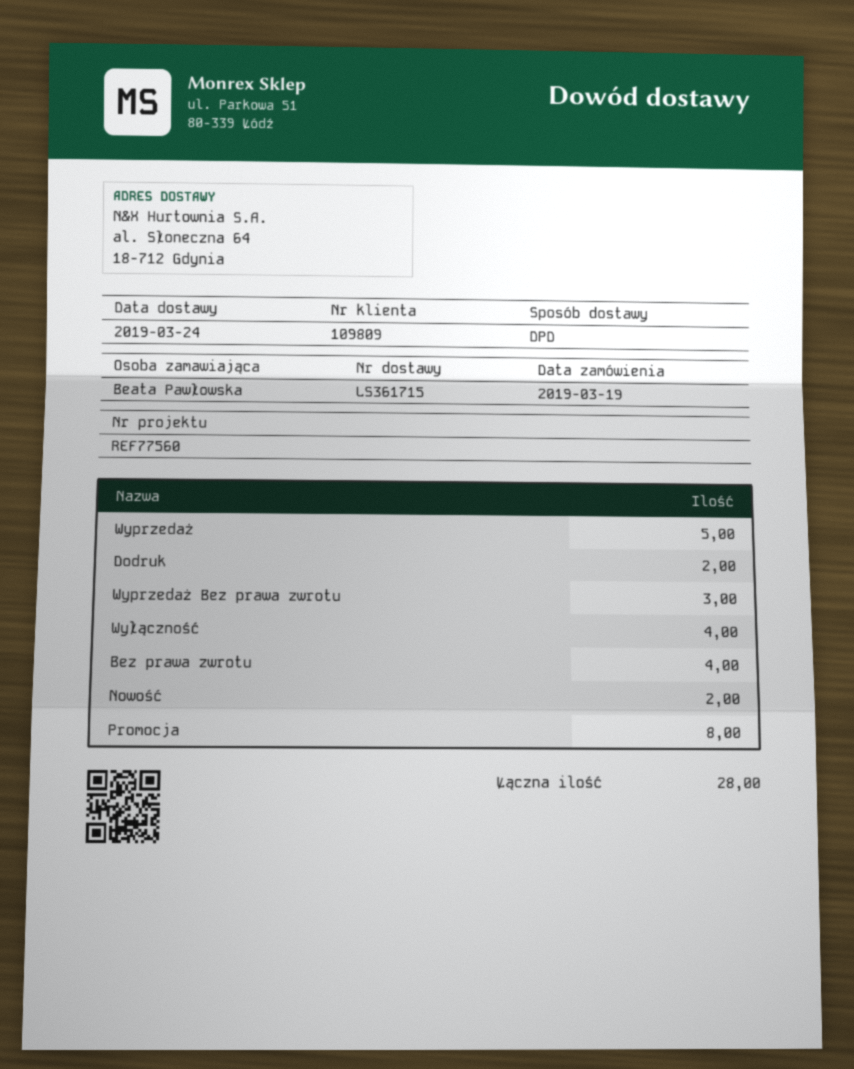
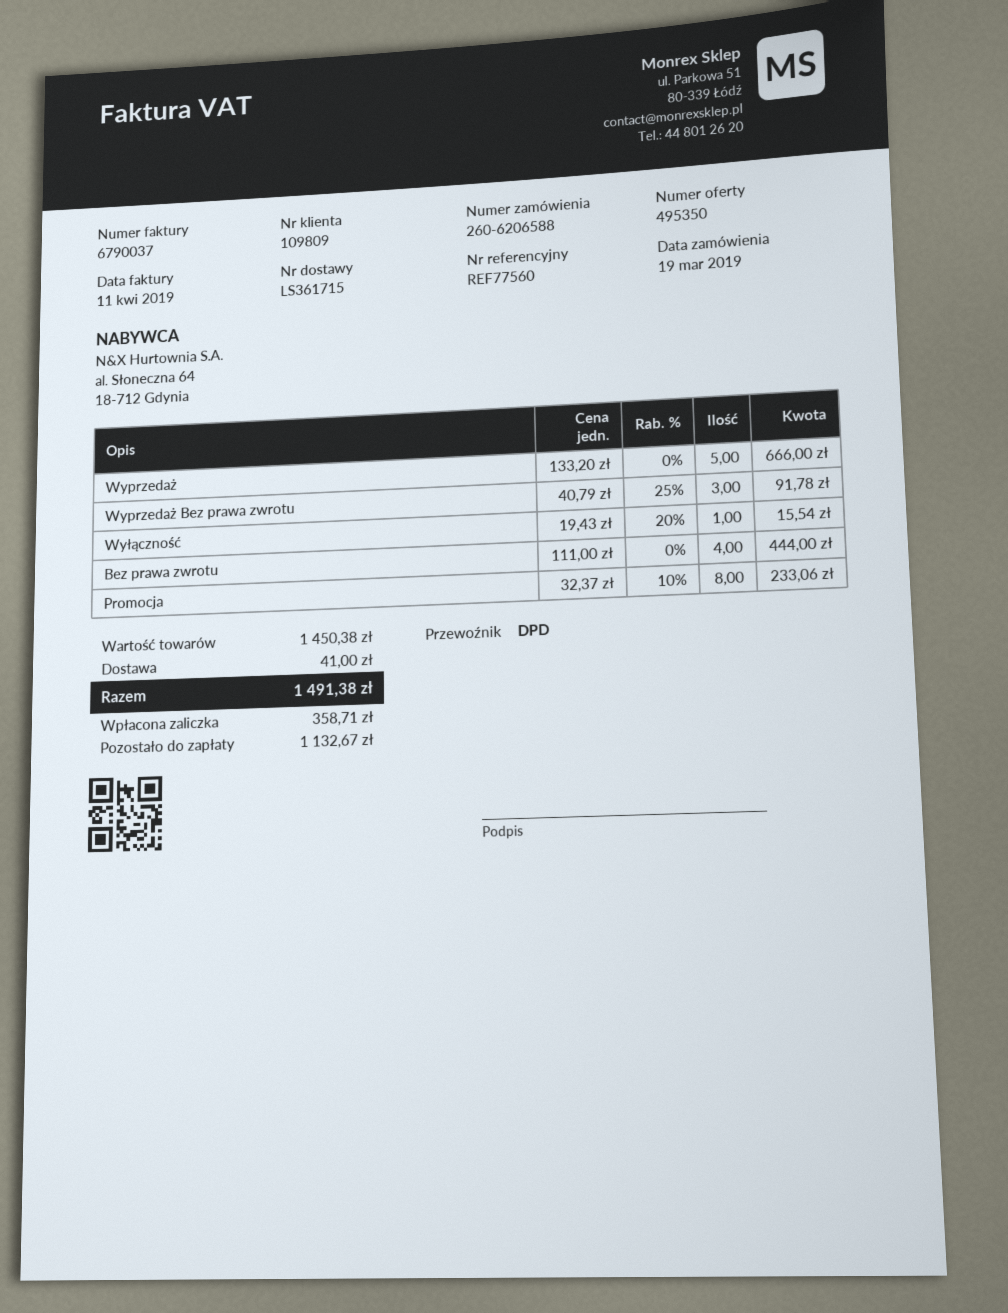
Dodruk: 2 -> none
Wyłączność: 4 -> 1
Nowość: 2 -> none

